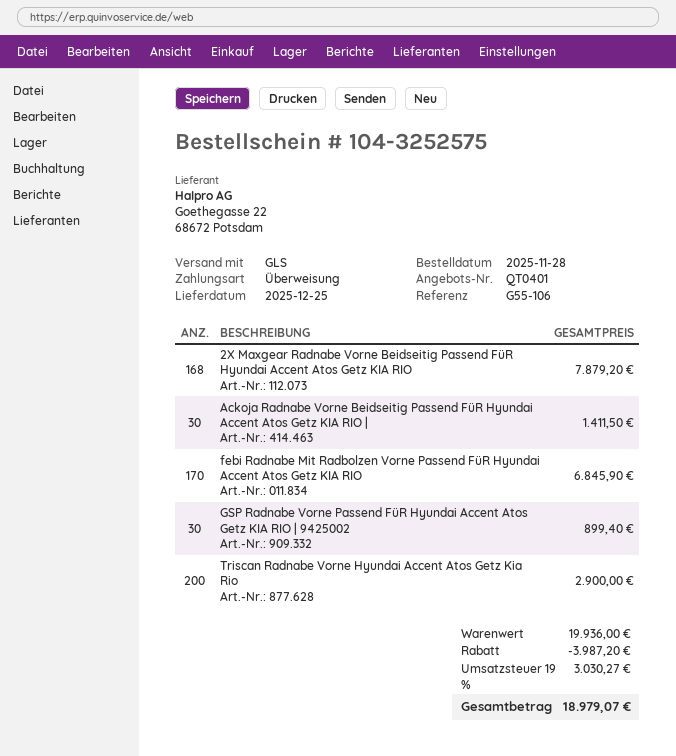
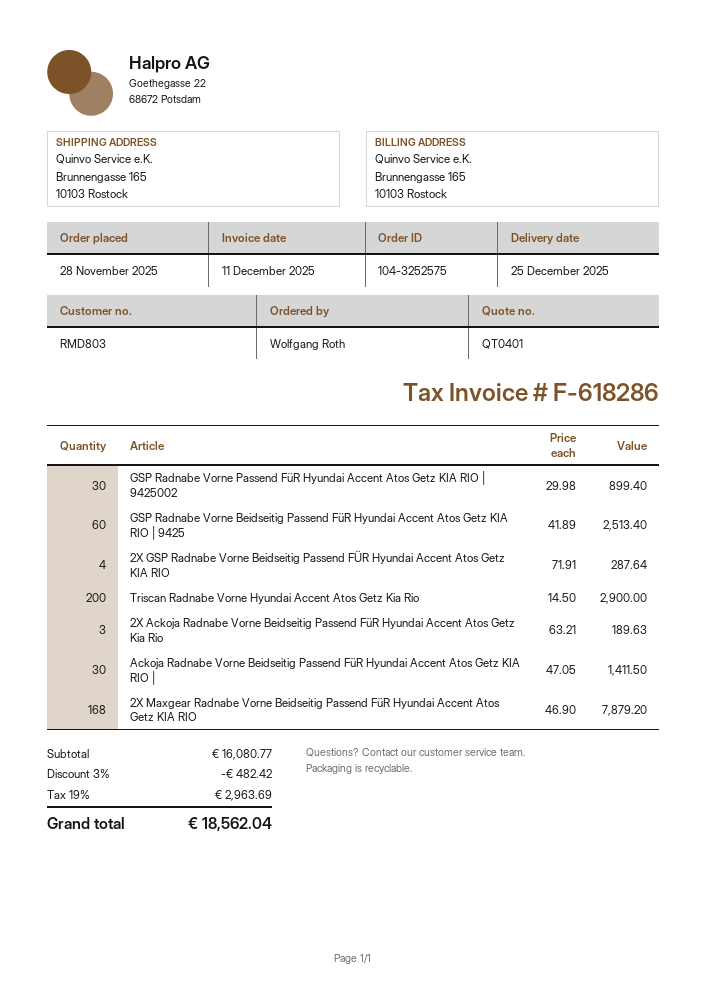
febi Radnabe Mit Radbolzen Vorne Passend FüR Hyundai Accent Atos Getz KIA RIO: 170 for 6845.90 -> none
GSP Radnabe Vorne Beidseitig Passend FüR Hyundai Accent Atos Getz KIA RIO | 9425: none -> 60 for 2513.40
2X GSP Radnabe Vorne Beidseitig Passend FÜR Hyundai Accent Atos Getz KIA RIO: none -> 4 for 287.64
2X Ackoja Radnabe Vorne Beidseitig Passend FüR Hyundai Accent Atos Getz Kia Rio: none -> 3 for 189.63
subtotal: 19936.00 -> 16080.77
discount: 3987.20 -> 482.42
tax: 19% = 3030.27 -> 19% = 2963.69
total: 18979.07 -> 18562.04

